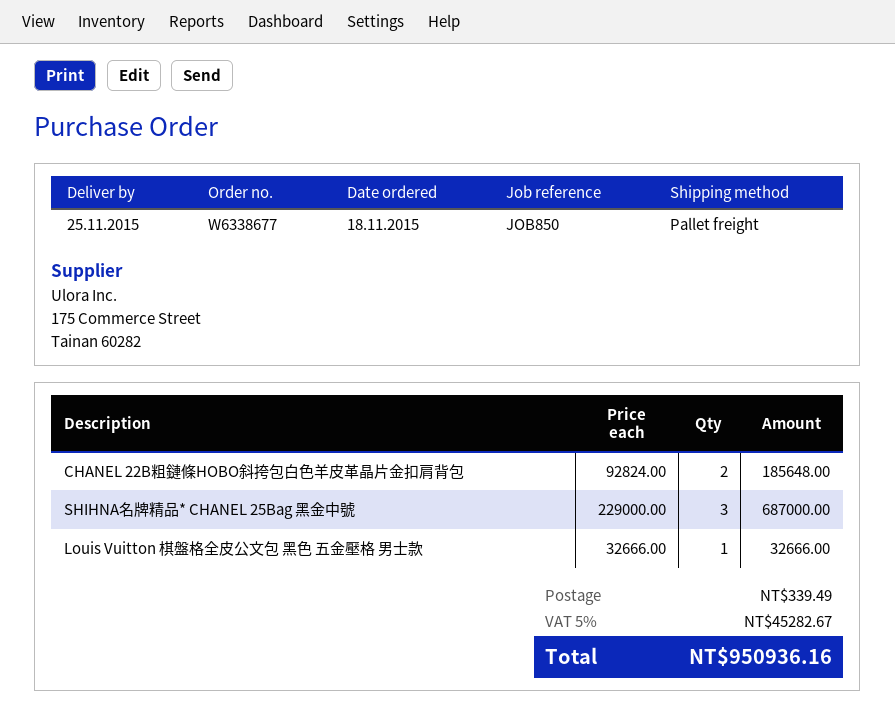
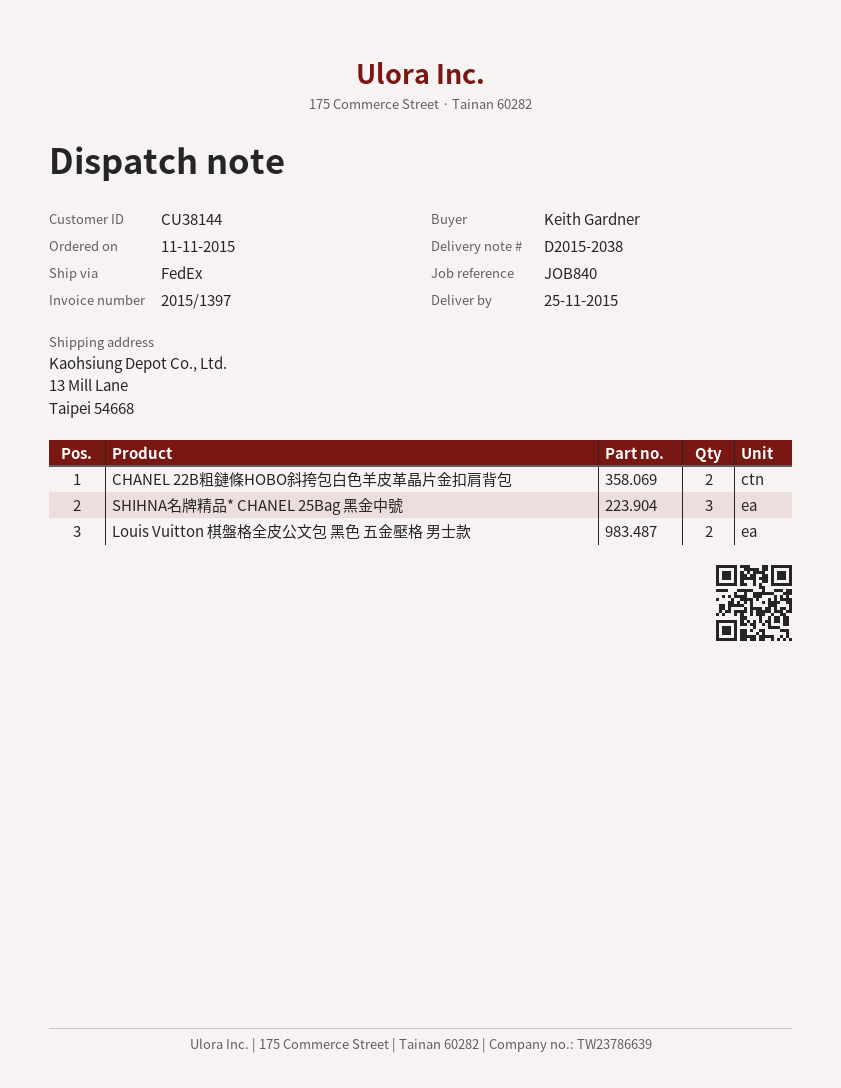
order date: 2015-11-18 -> 2015-11-11
reference: JOB850 -> JOB840
shipping method: pallet freight -> FedEx
Louis Vuitton 棋盤格全皮公文包 黑色 五金壓格 男士款: 1 -> 2

